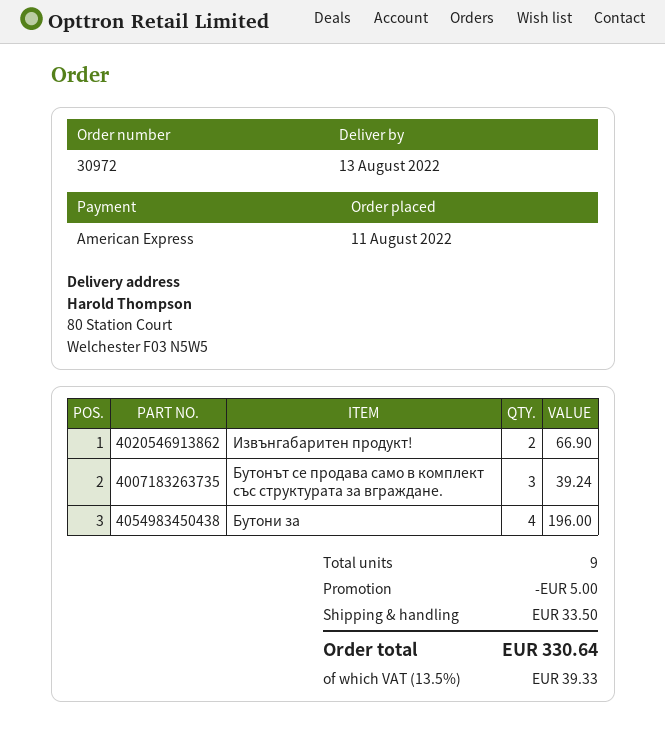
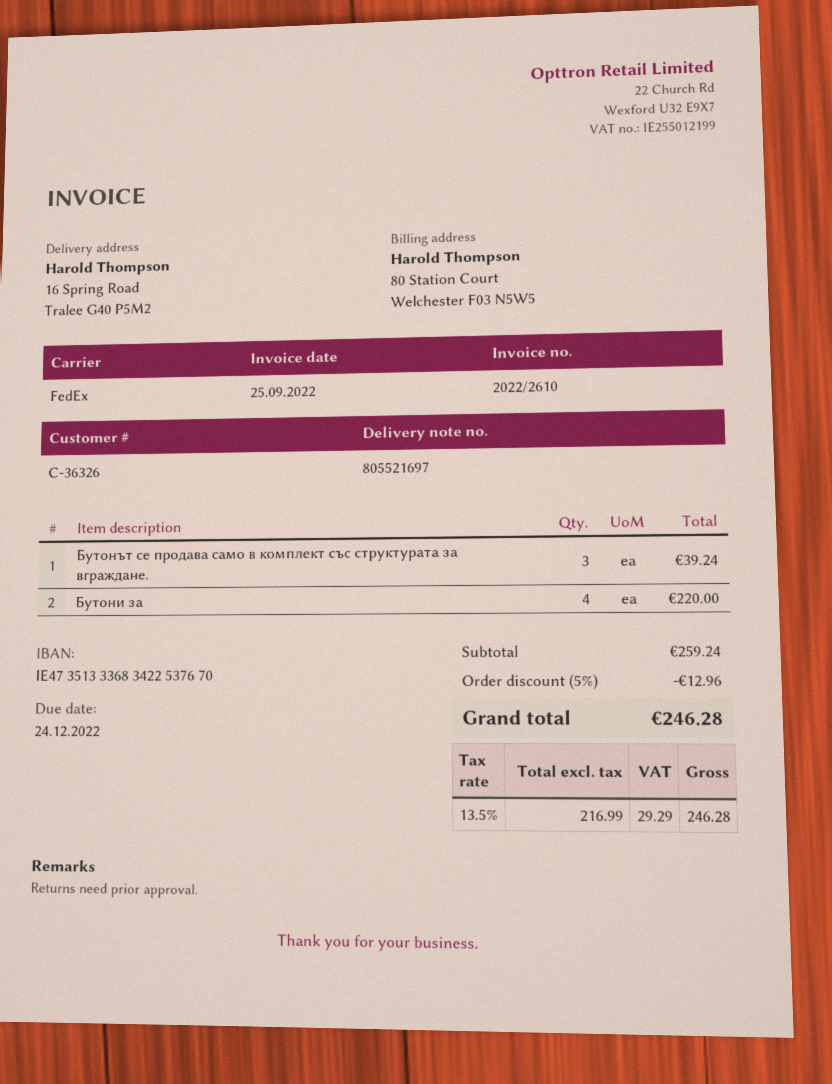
ship to: 80 Station Court, Welchester F03 N5W5 -> 16 Spring Road, Tralee G40 P5M2
Извънгабаритен продукт!: 2 for 66.90 -> none
Бутони за: 4 for 196.00 -> 4 for 220.00
discount: 5.00 -> 12.96
shipping: 33.50 -> none
tax: 13.5% = 39.33 -> 13.5% = 29.29
total: 330.64 -> 246.28

